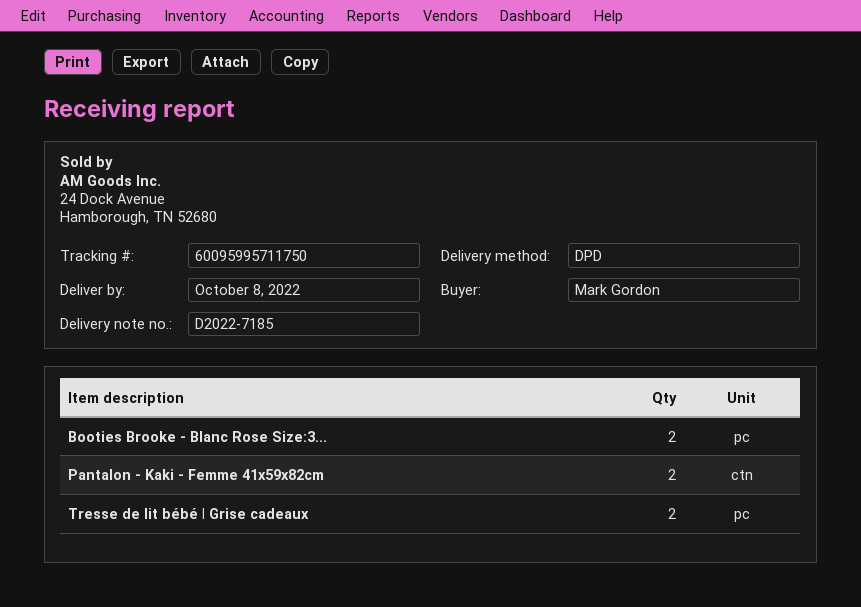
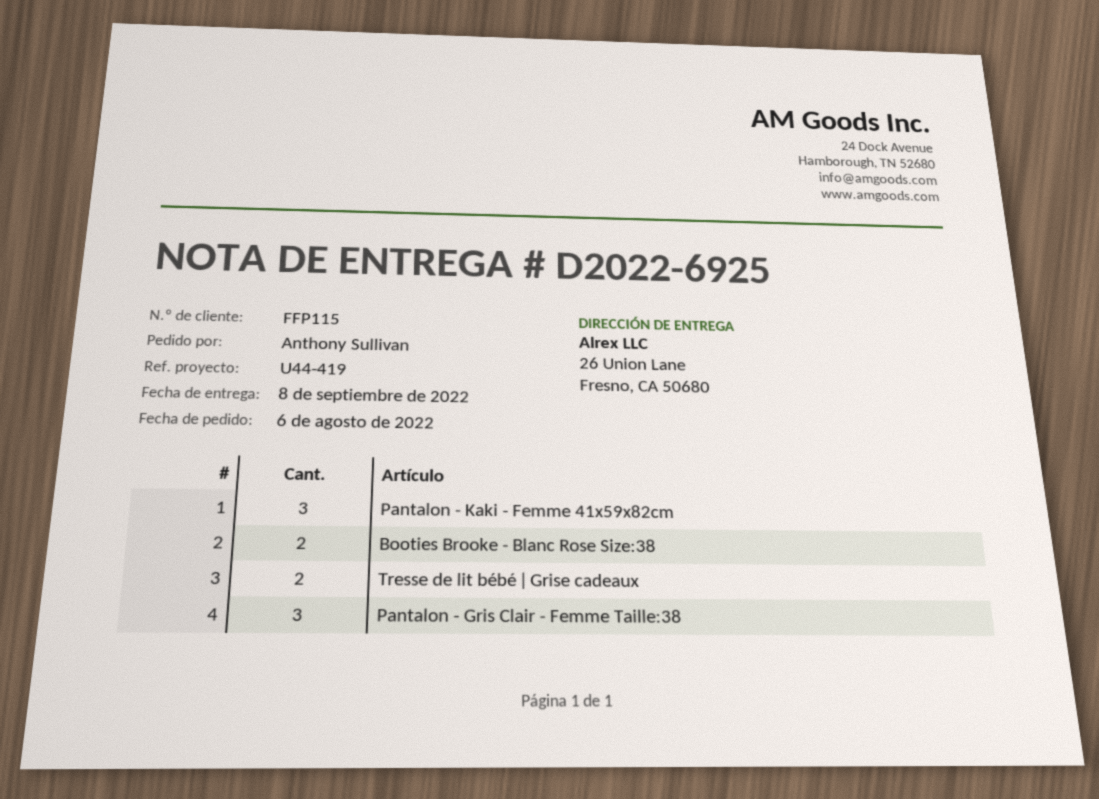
delivery note number: D2022-7185 -> D2022-6925
delivery date: 2022-10-08 -> 2022-09-08
ordered by: Mark Gordon -> Anthony Sullivan
Pantalon - Kaki - Femme 41x59x82cm: 2 -> 3
Pantalon - Gris Clair - Femme Taille:38: none -> 3

